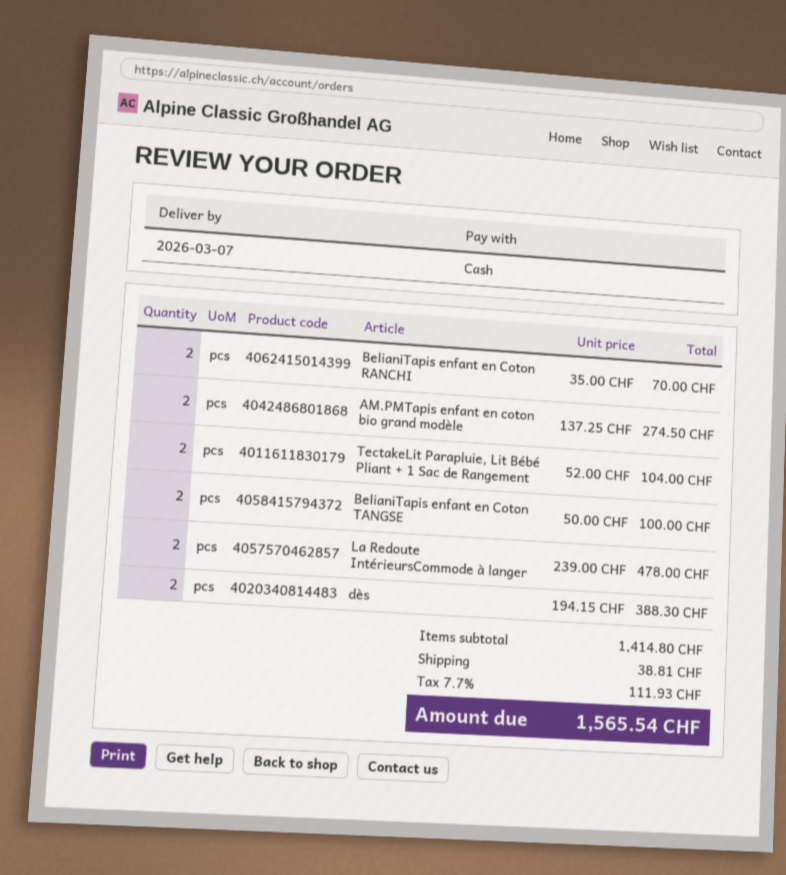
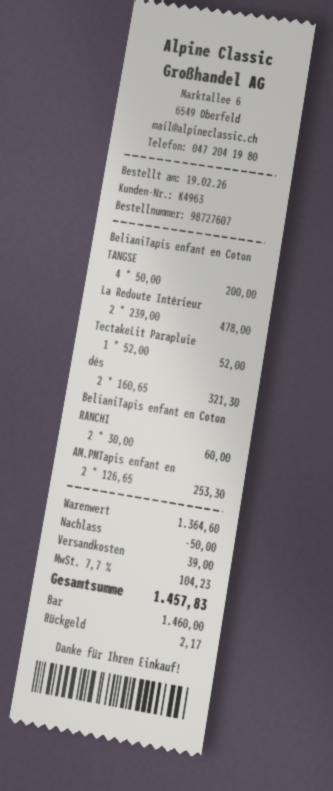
BelianiTapis enfant en Coton RANCHI: 2 x 35.00 = 70.00 -> 2 x 30.00 = 60.00
AM.PMTapis enfant en coton bio grand modèle: 2 x 137.25 = 274.50 -> 2 x 126.65 = 253.30
TectakeLit Parapluie, Lit Bébé Pliant + 1 Sac de Rangement: 2 x 52.00 = 104.00 -> 1 x 52.00 = 52.00
BelianiTapis enfant en Coton TANGSE: 2 x 50.00 = 100.00 -> 4 x 50.00 = 200.00
dès: 2 x 194.15 = 388.30 -> 2 x 160.65 = 321.30
subtotal: 1414.80 -> 1364.60
discount: none -> 50.00
shipping: 38.81 -> 39.00
tax: 7.7% = 111.93 -> 7.7% = 104.23
total: 1565.54 -> 1457.83

